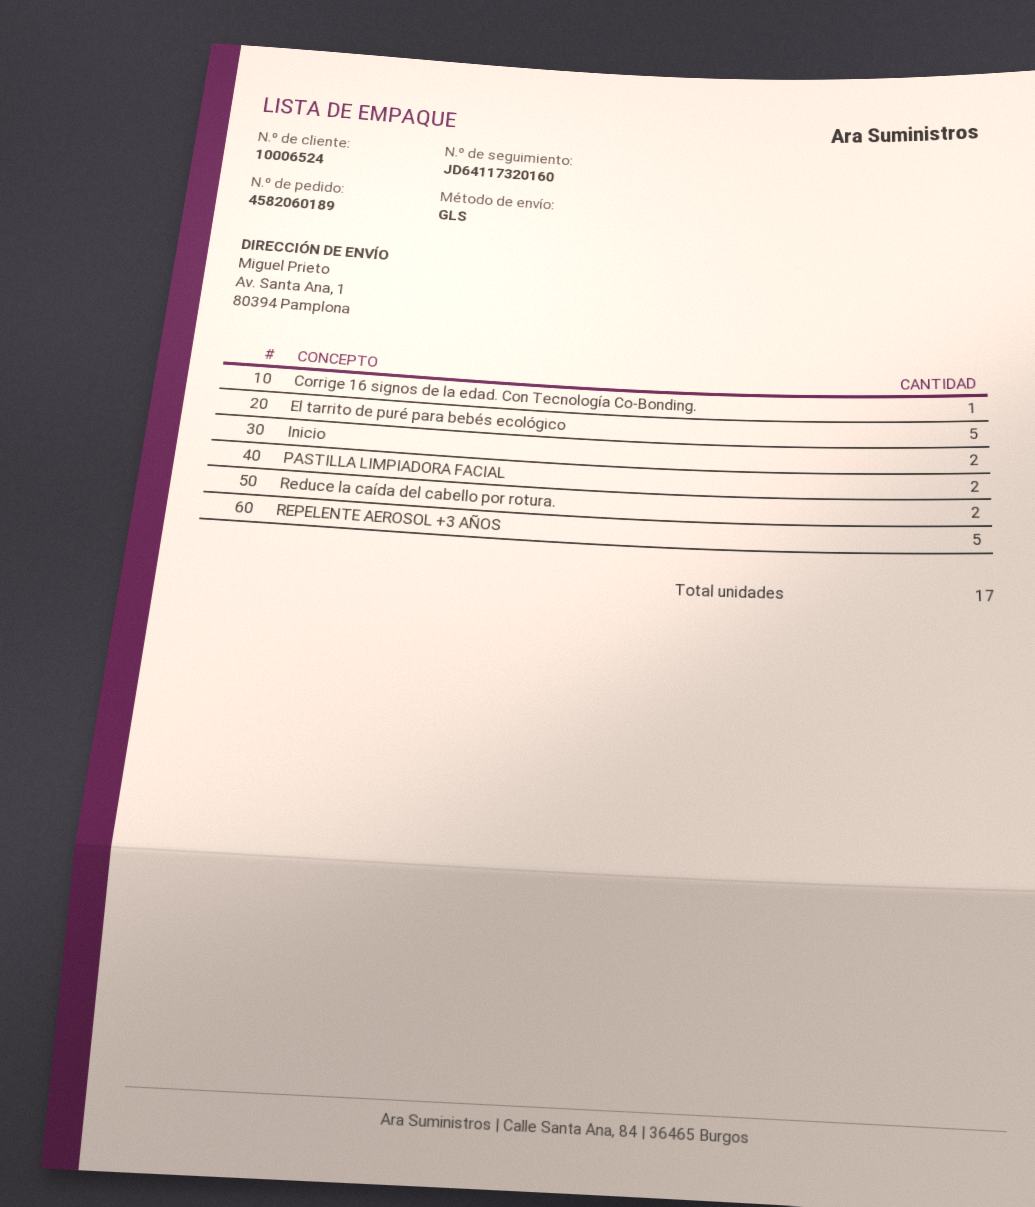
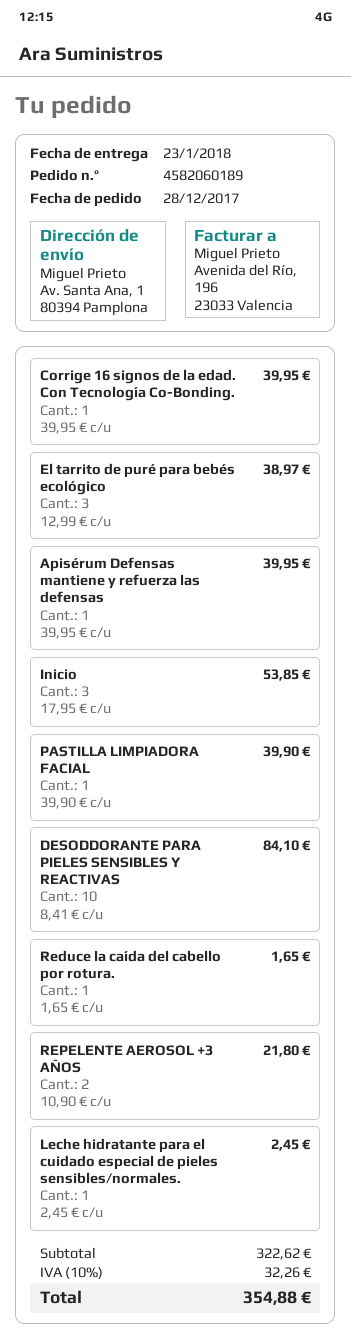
El tarrito de puré para bebés ecológico: 5 -> 3
Inicio: 2 -> 3
PASTILLA LIMPIADORA FACIAL: 2 -> 1
Reduce la caída del cabello por rotura.: 2 -> 1
REPELENTE AEROSOL +3 AÑOS: 5 -> 2
Apisérum Defensas mantiene y refuerza las defensas: none -> 1
DESODDORANTE PARA PIELES SENSIBLES Y REACTIVAS: none -> 10
Leche hidratante para el cuidado especial de pieles sensibles/normales.: none -> 1

